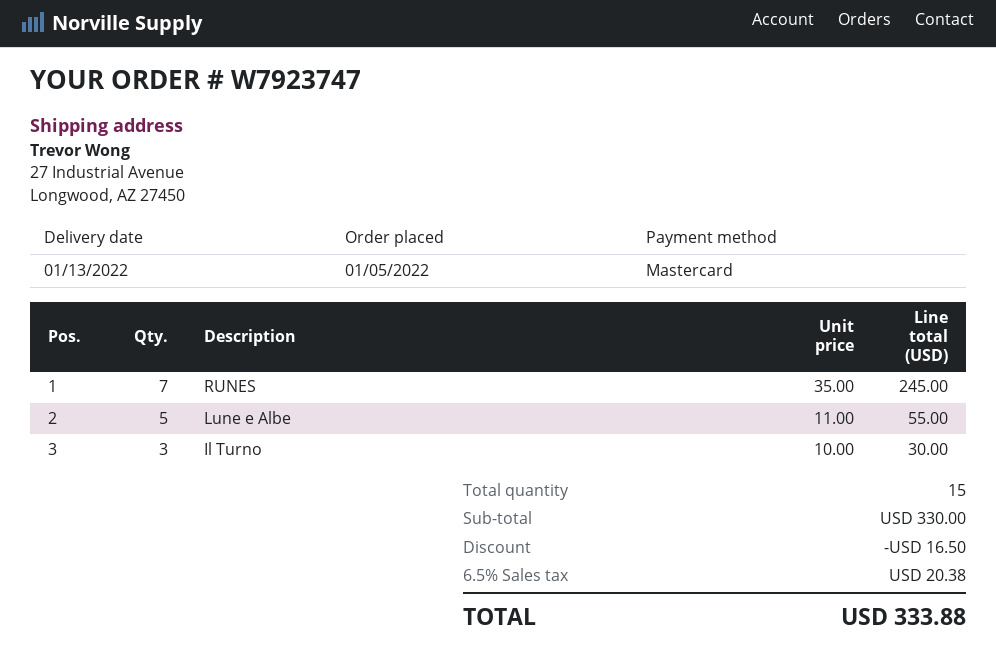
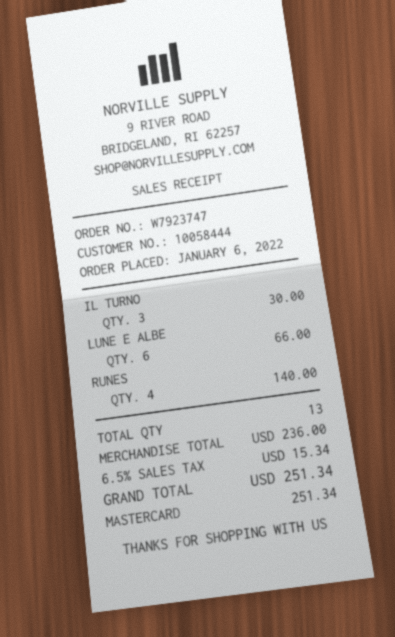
order date: 2022-01-05 -> 2022-01-06
RUNES: 7 for 245.00 -> 4 for 140.00
Lune e Albe: 5 for 55.00 -> 6 for 66.00
total quantity: 15 -> 13
subtotal: 330.00 -> 236.00
discount: 16.50 -> none
tax: 6.5% = 20.38 -> 6.5% = 15.34
total: 333.88 -> 251.34

